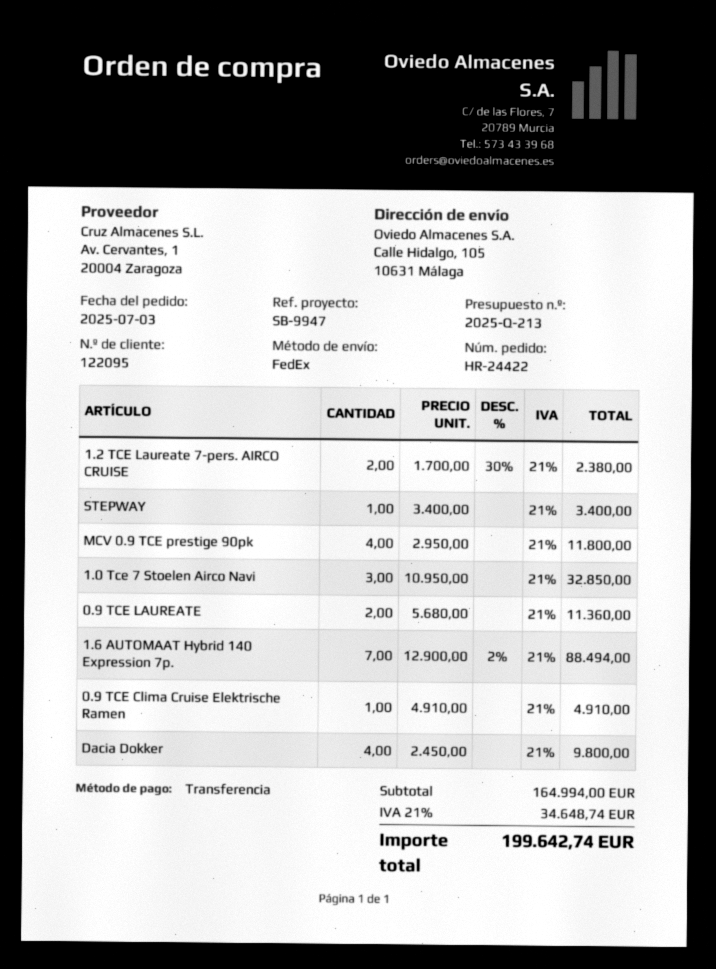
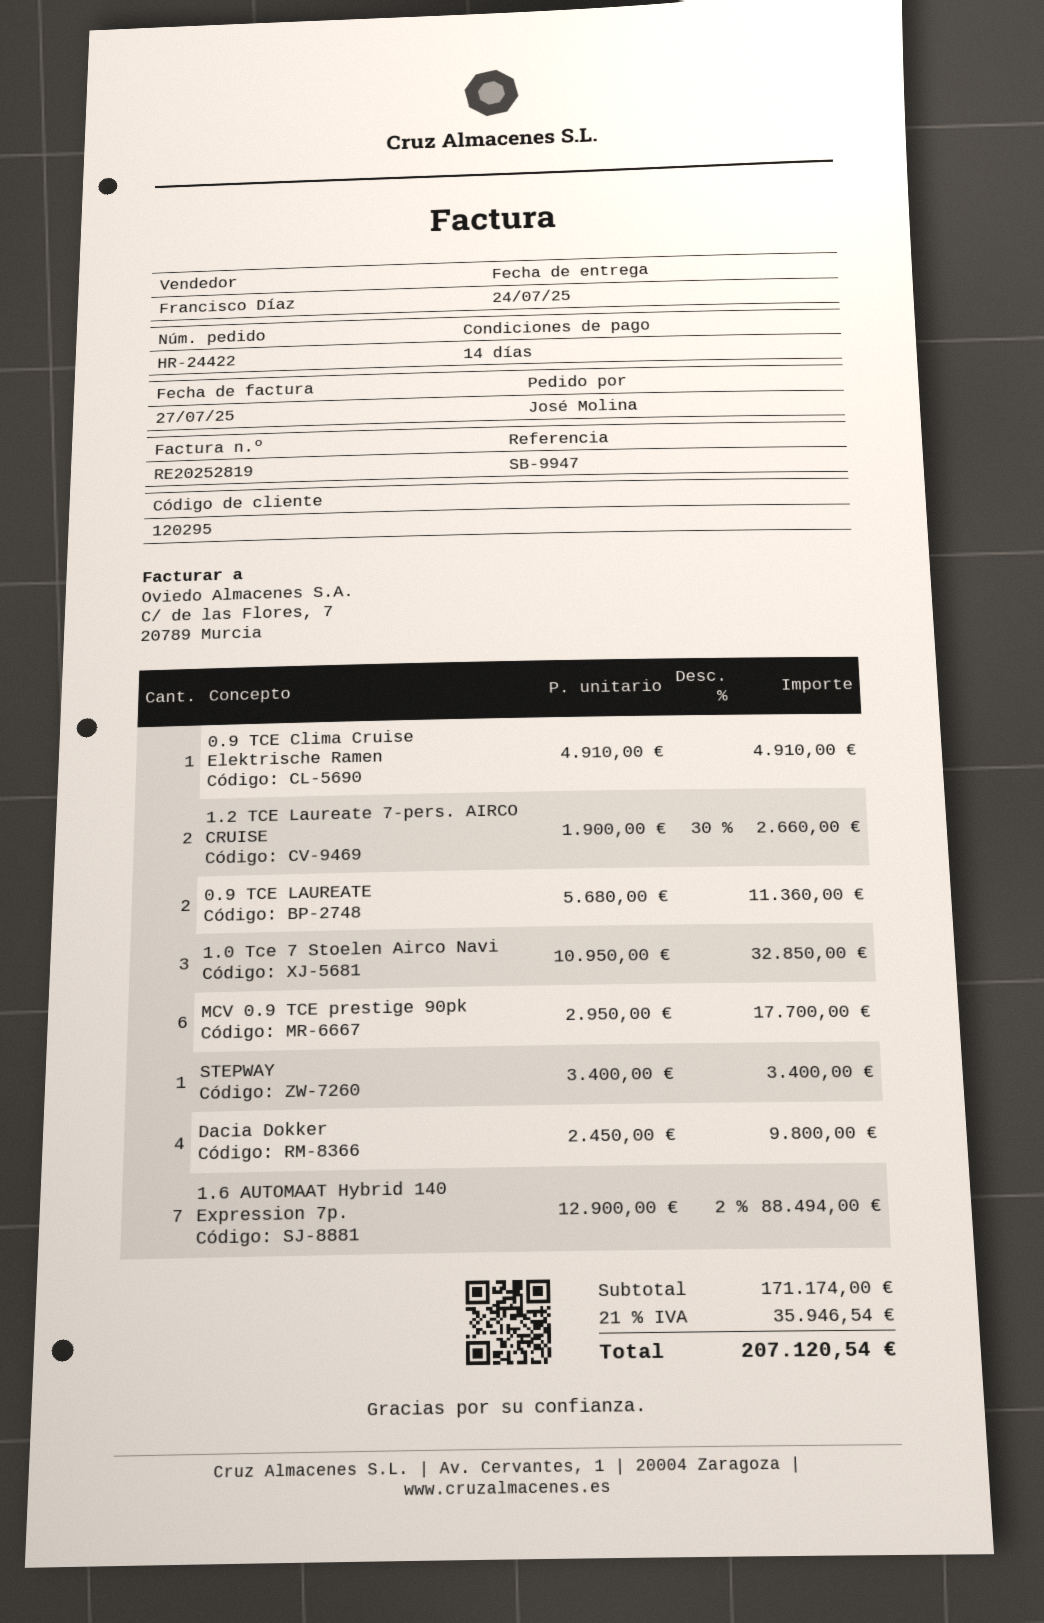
customer number: 122095 -> 120295
1.2 TCE Laureate 7-pers. AIRCO CRUISE: 2 x 1700.00 - 30% = 2380.00 -> 2 x 1900.00 - 30% = 2660.00
MCV 0.9 TCE prestige 90pk: 4 x 2950.00 = 11800.00 -> 6 x 2950.00 = 17700.00
subtotal: 164994.00 -> 171174.00
tax: 21% = 34648.74 -> 21% = 35946.54
total: 199642.74 -> 207120.54

